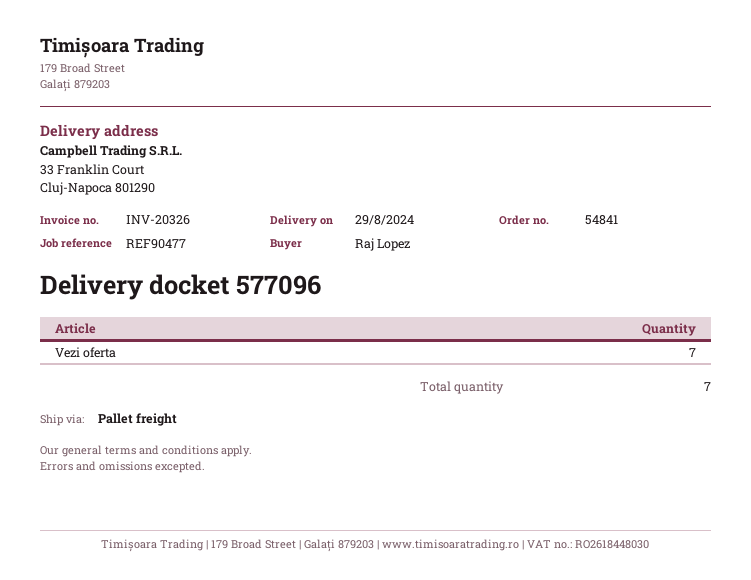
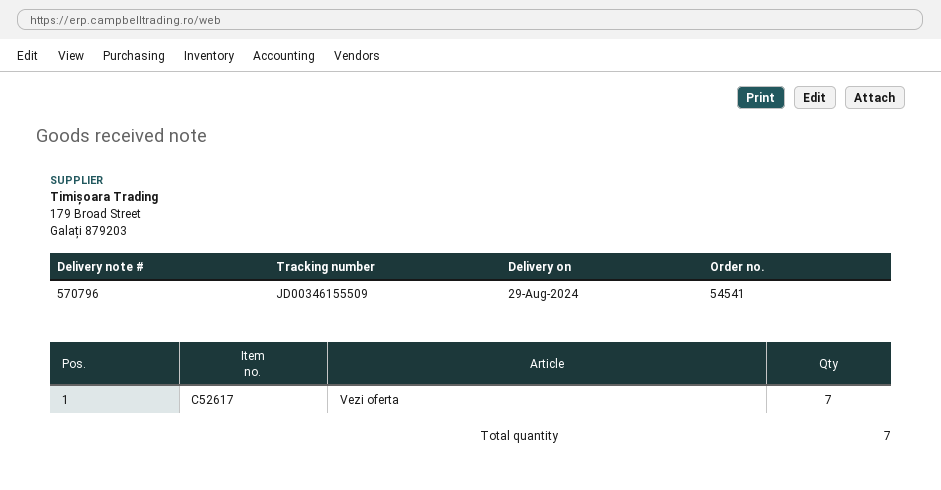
order number: 54841 -> 54541
delivery note number: 577096 -> 570796

